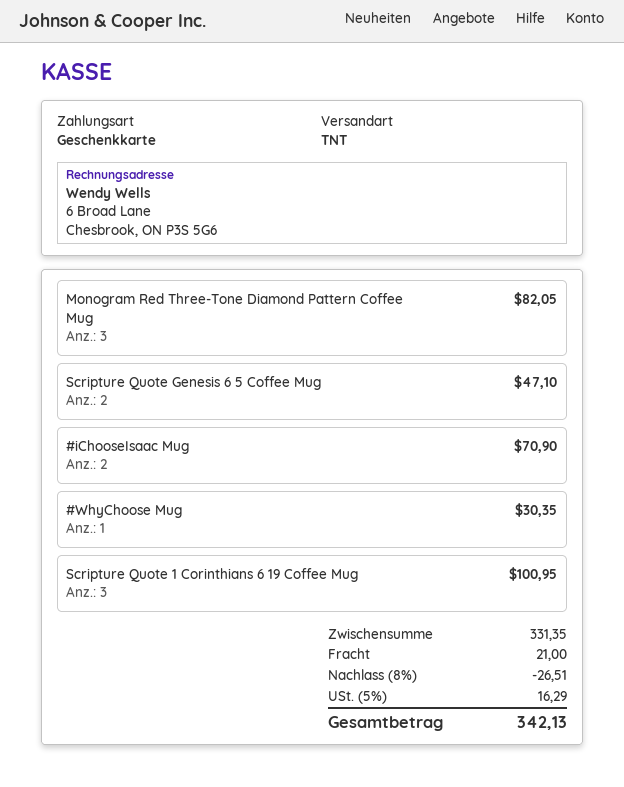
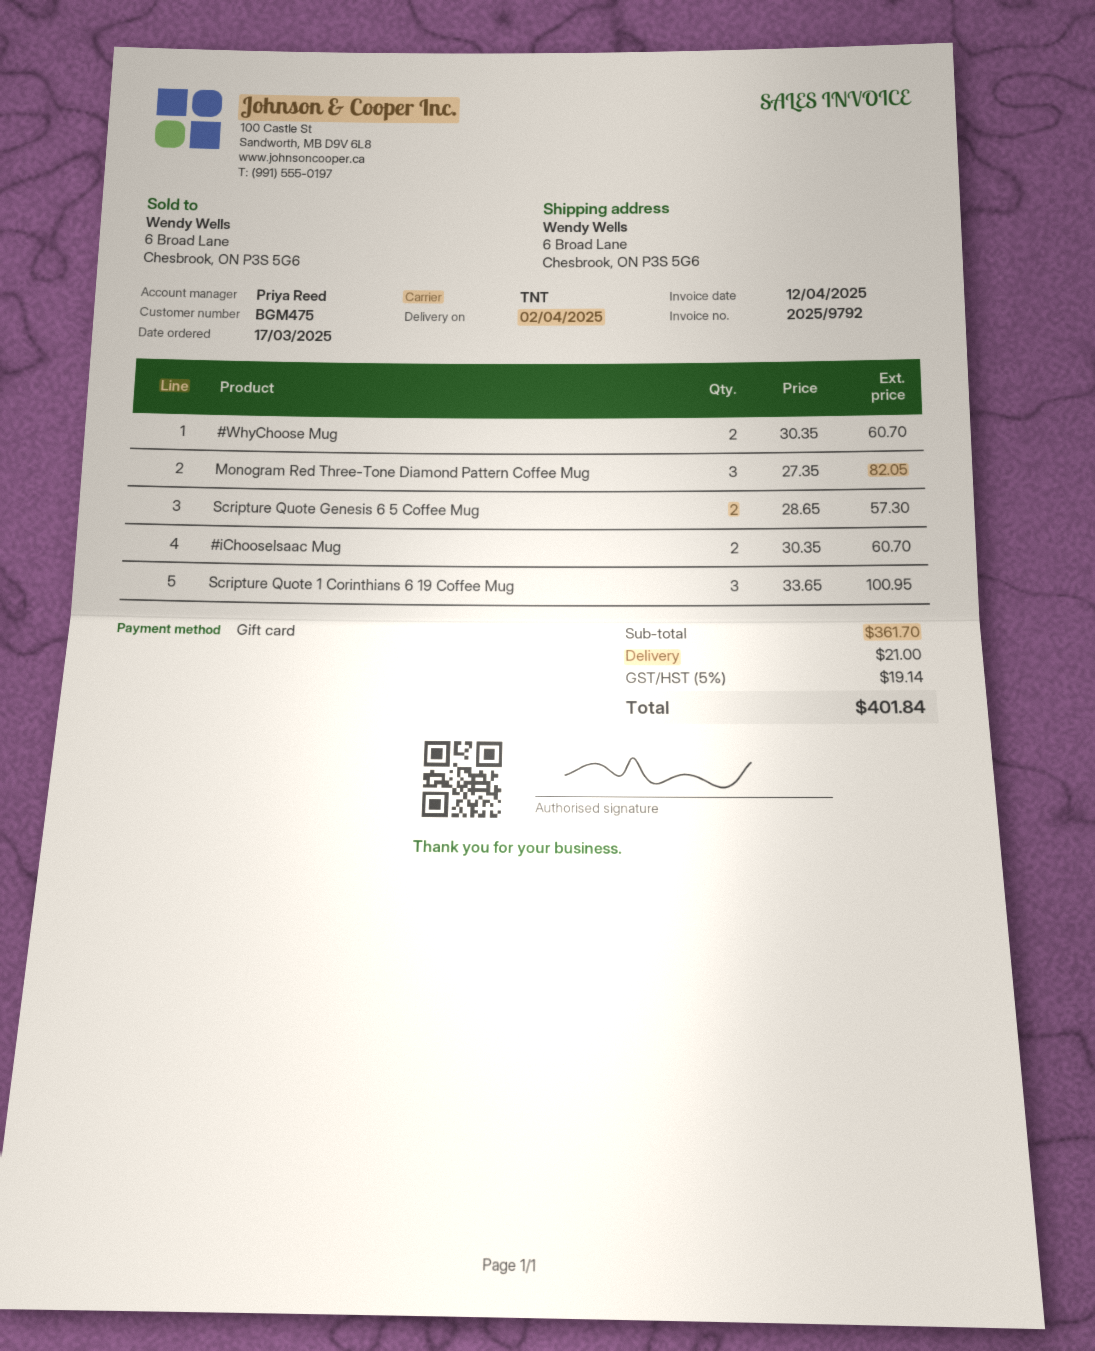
Scripture Quote Genesis 6 5 Coffee Mug: 2 for 47.10 -> 2 for 57.30
#iChooseIsaac Mug: 2 for 70.90 -> 2 for 60.70
#WhyChoose Mug: 1 for 30.35 -> 2 for 60.70
subtotal: 331.35 -> 361.70
discount: 8% = 26.51 -> none
tax: 5% = 16.29 -> 5% = 19.14
total: 342.13 -> 401.84

